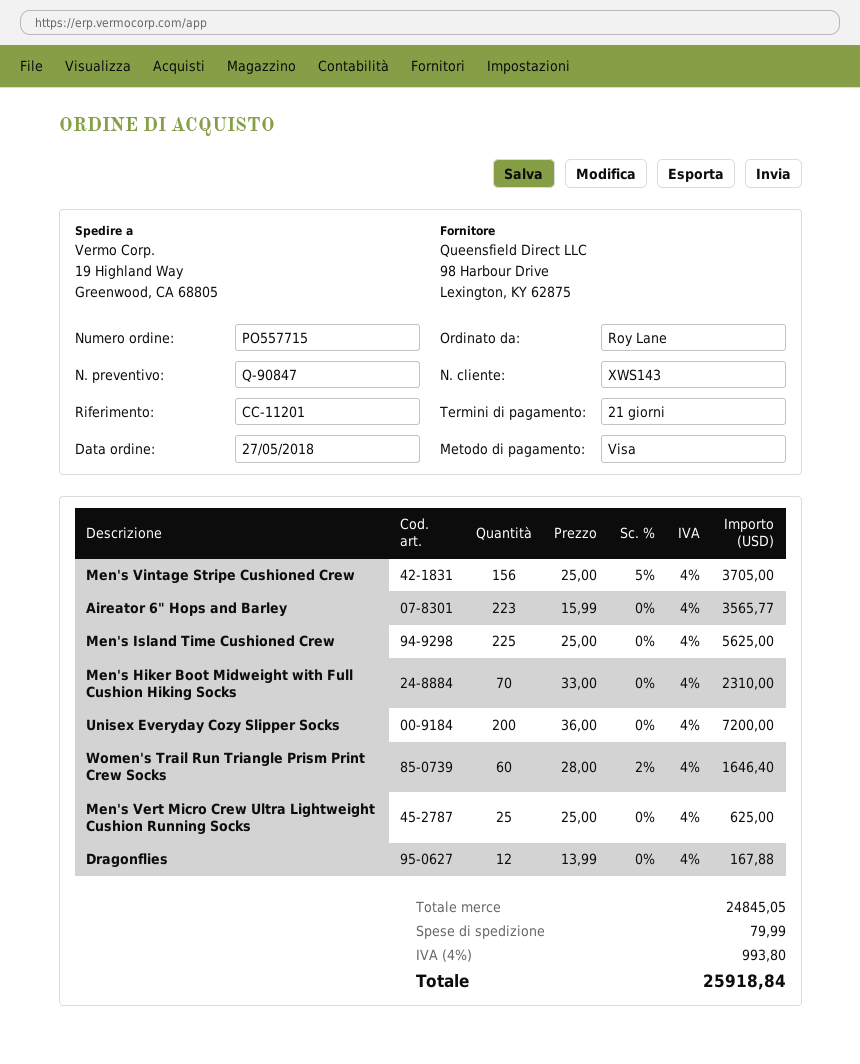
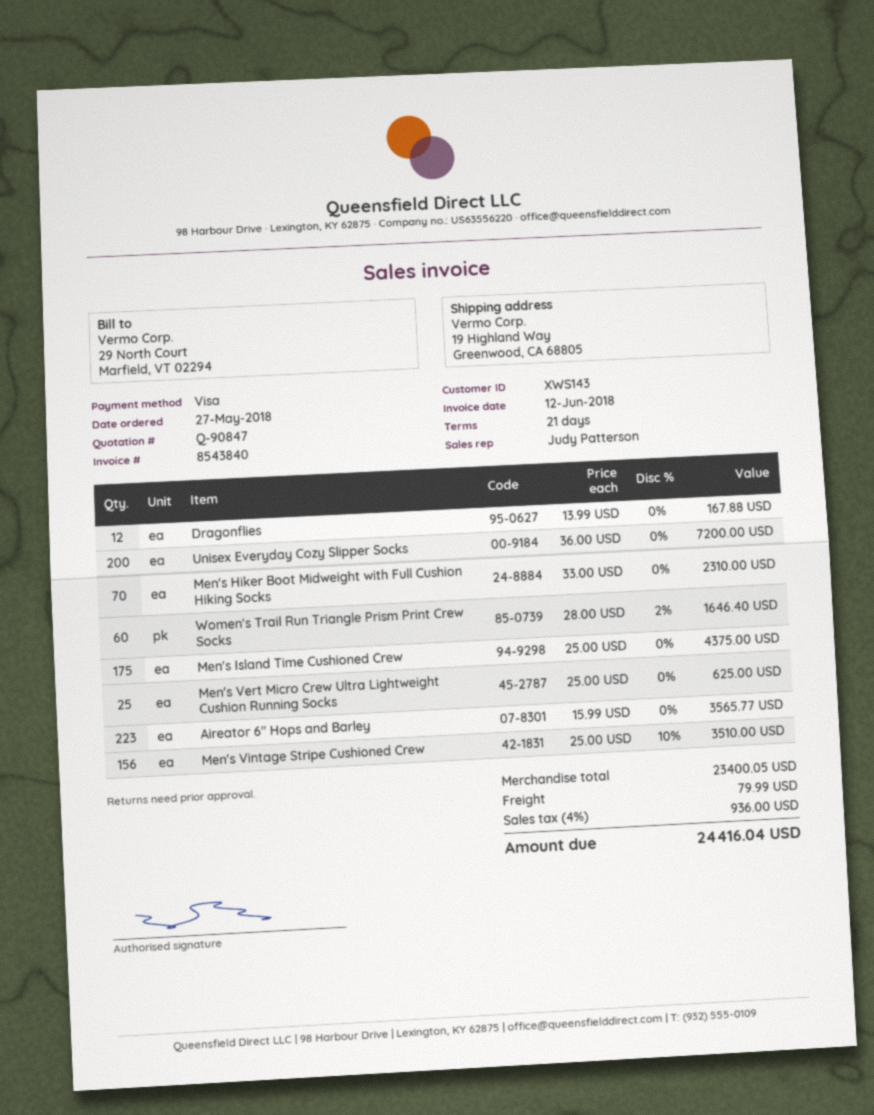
Men's Vintage Stripe Cushioned Crew: 156 x 25.00 - 5% = 3705.00 -> 156 x 25.00 - 10% = 3510.00
Men's Island Time Cushioned Crew: 225 x 25.00 = 5625.00 -> 175 x 25.00 = 4375.00
subtotal: 24845.05 -> 23400.05
tax: 4% = 993.80 -> 4% = 936.00
total: 25918.84 -> 24416.04

